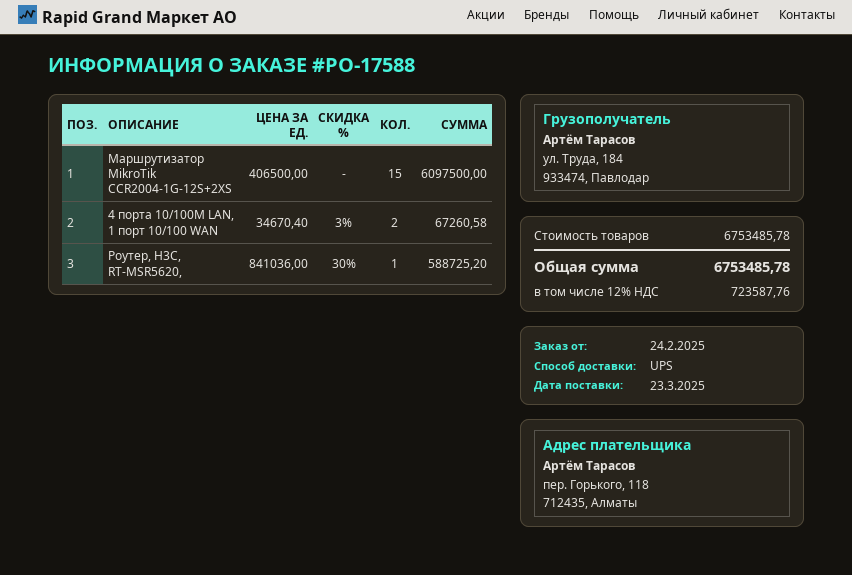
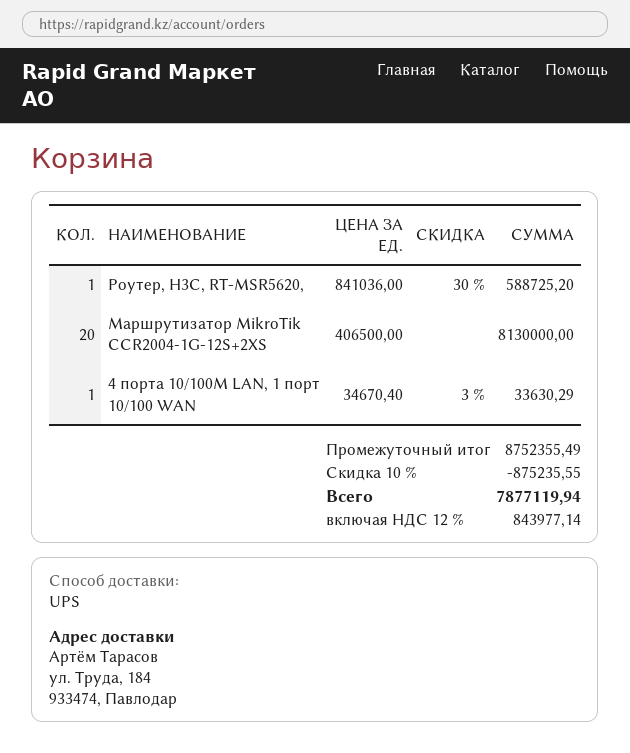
Маршрутизатор MikroTik CCR2004-1G-12S+2XS: 15 x 406500.00 = 6097500.00 -> 20 x 406500.00 = 8130000.00
4 порта 10/100М LAN, 1 порт 10/100 WAN: 2 x 34670.40 - 3% = 67260.58 -> 1 x 34670.40 - 3% = 33630.29
subtotal: 6753485.78 -> 8752355.49
discount: none -> 10% = 875235.55
tax: 12% = 723587.76 -> 12% = 843977.14
total: 6753485.78 -> 7877119.94

